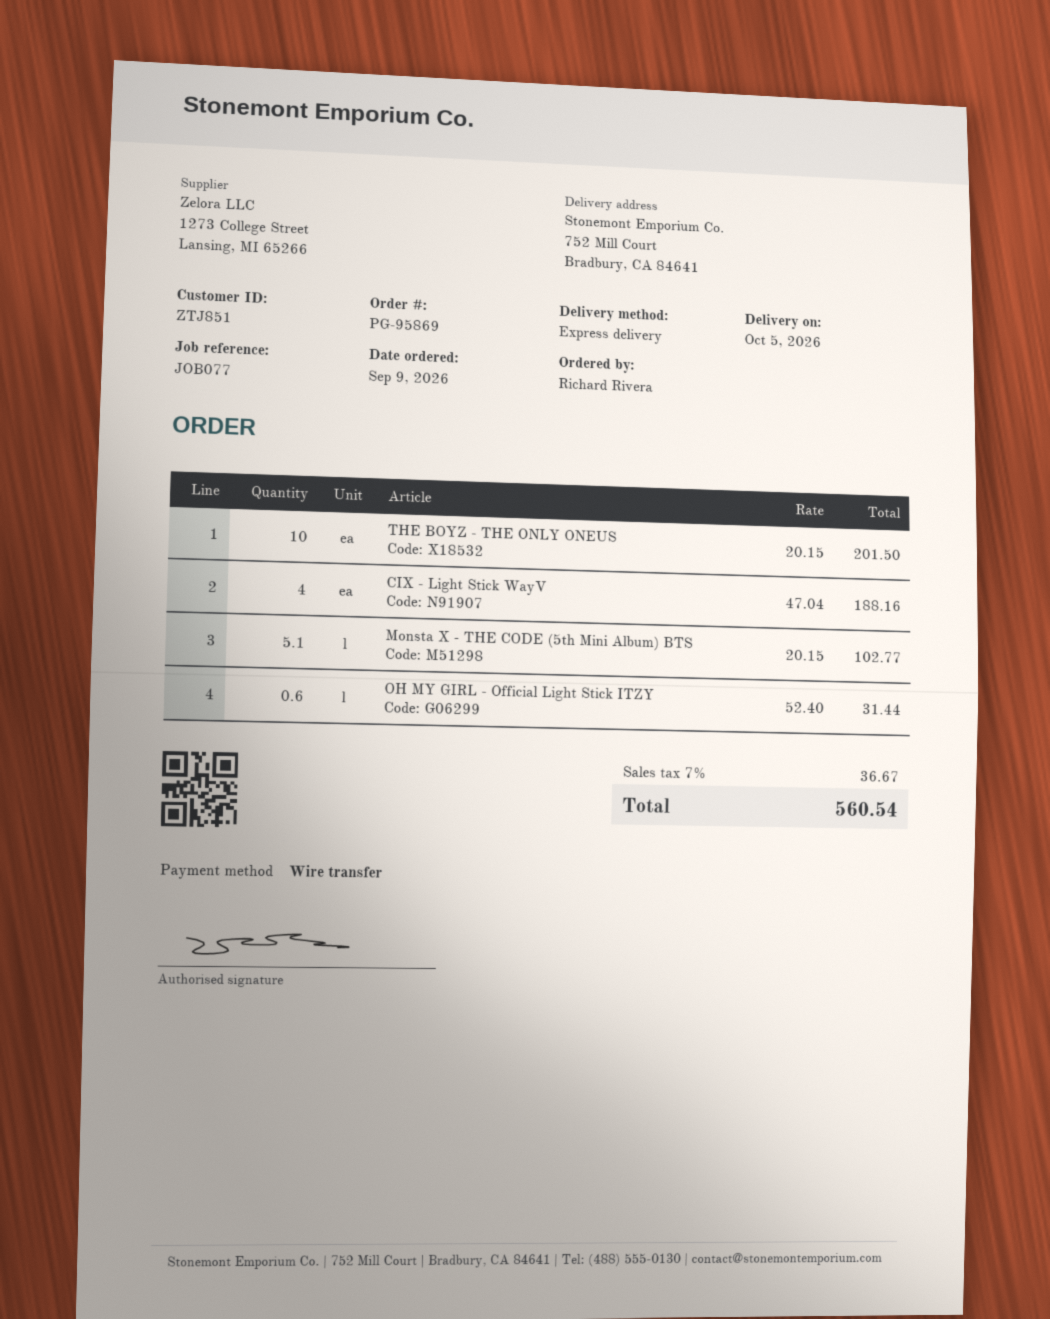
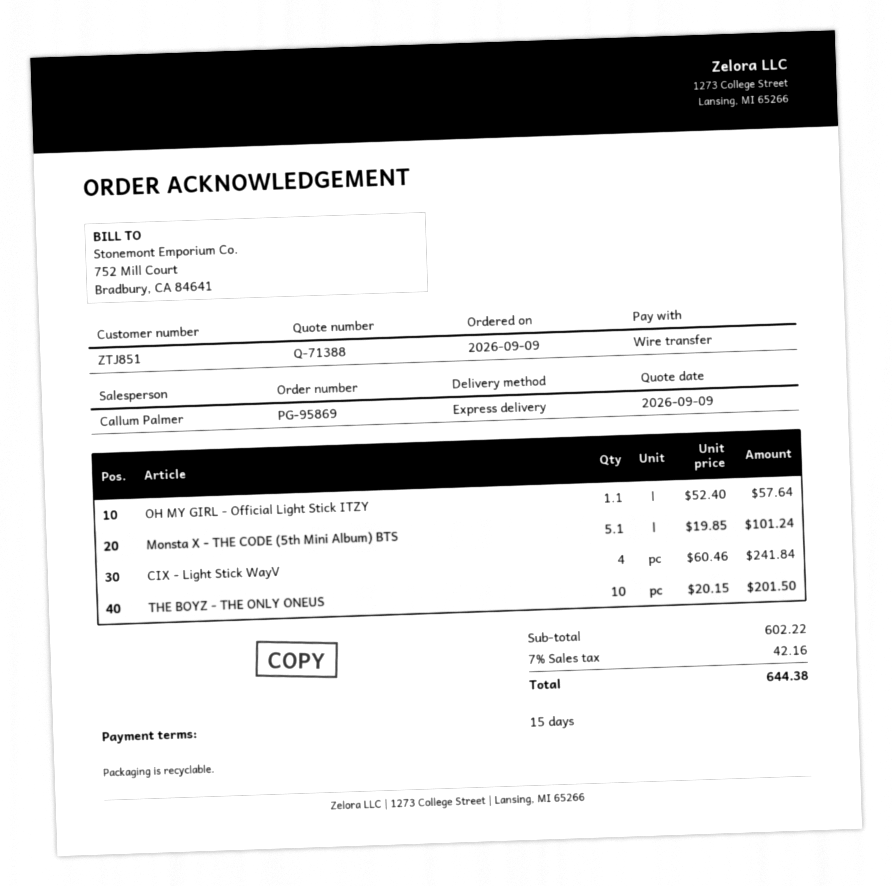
CIX - Light Stick WayV: 4 x 47.04 = 188.16 -> 4 x 60.46 = 241.84
Monsta X - THE CODE (5th Mini Album) BTS: 5.1 x 20.15 = 102.77 -> 5.1 x 19.85 = 101.24
OH MY GIRL - Official Light Stick ITZY: 0.6 x 52.40 = 31.44 -> 1.1 x 52.40 = 57.64
tax: 7% = 36.67 -> 7% = 42.16
total: 560.54 -> 644.38

